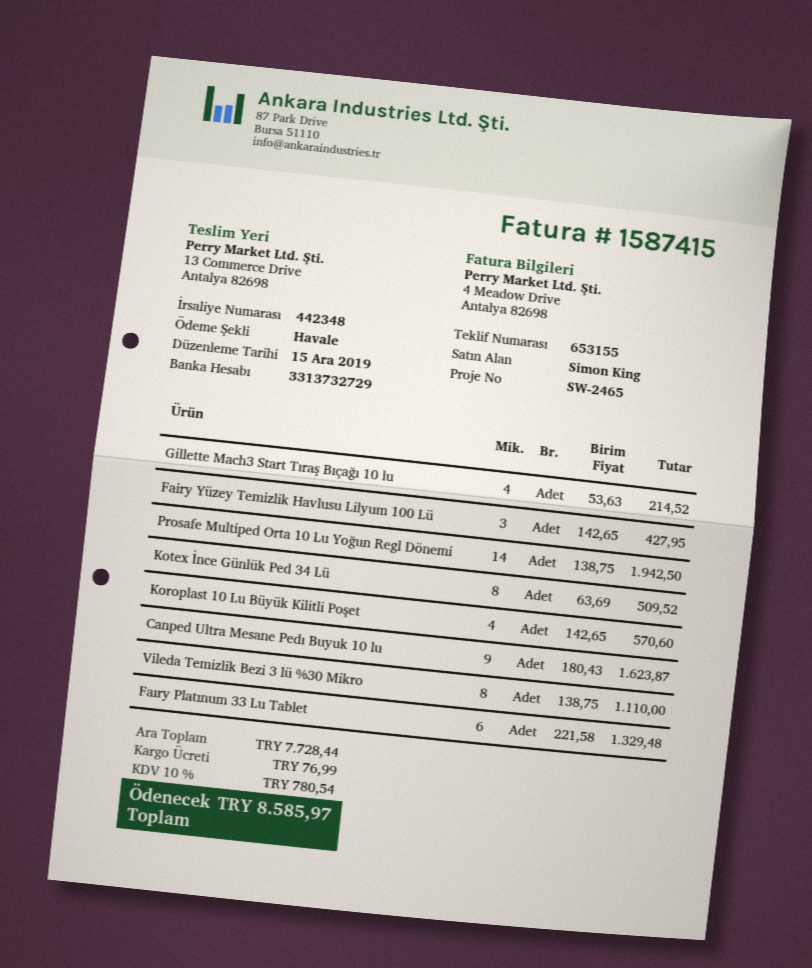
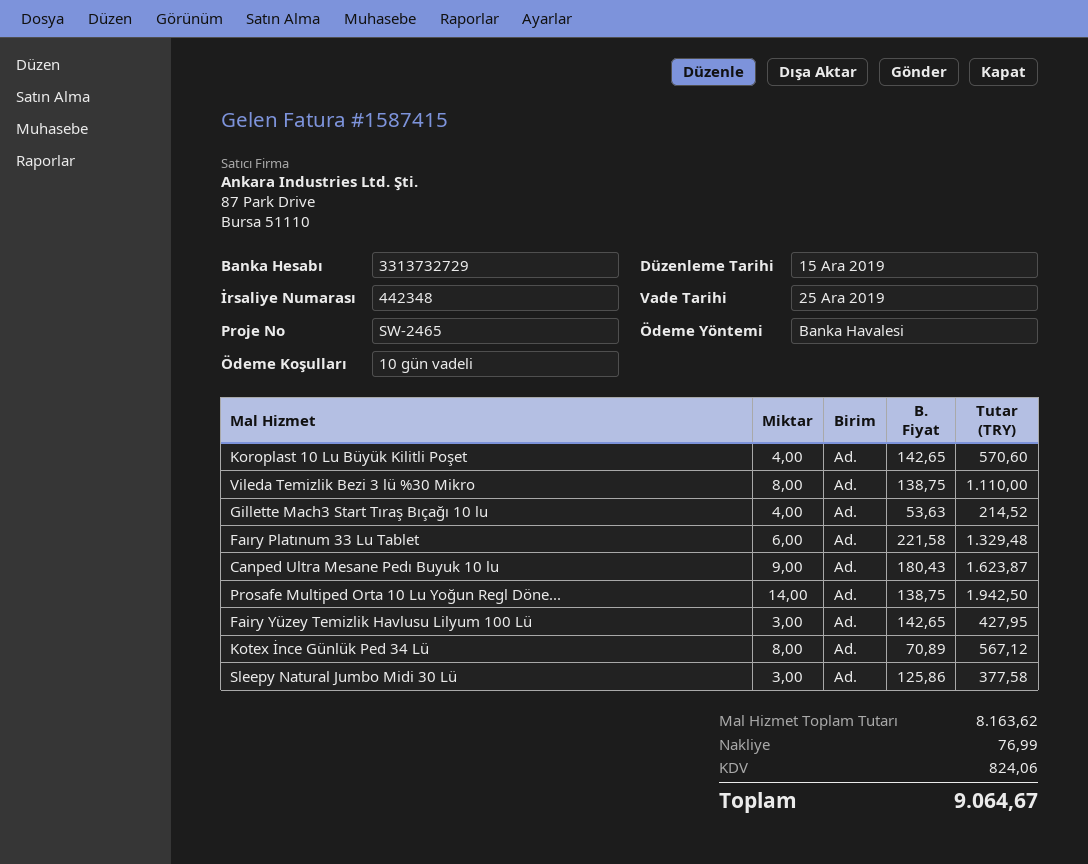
Kotex İnce Günlük Ped 34 Lü: 8 x 63.69 = 509.52 -> 8 x 70.89 = 567.12
Sleepy Natural Jumbo Midi 30 Lü: none -> 3 x 125.86 = 377.58
subtotal: 7728.44 -> 8163.62
tax: 780.54 -> 824.06
total: 8585.97 -> 9064.67

